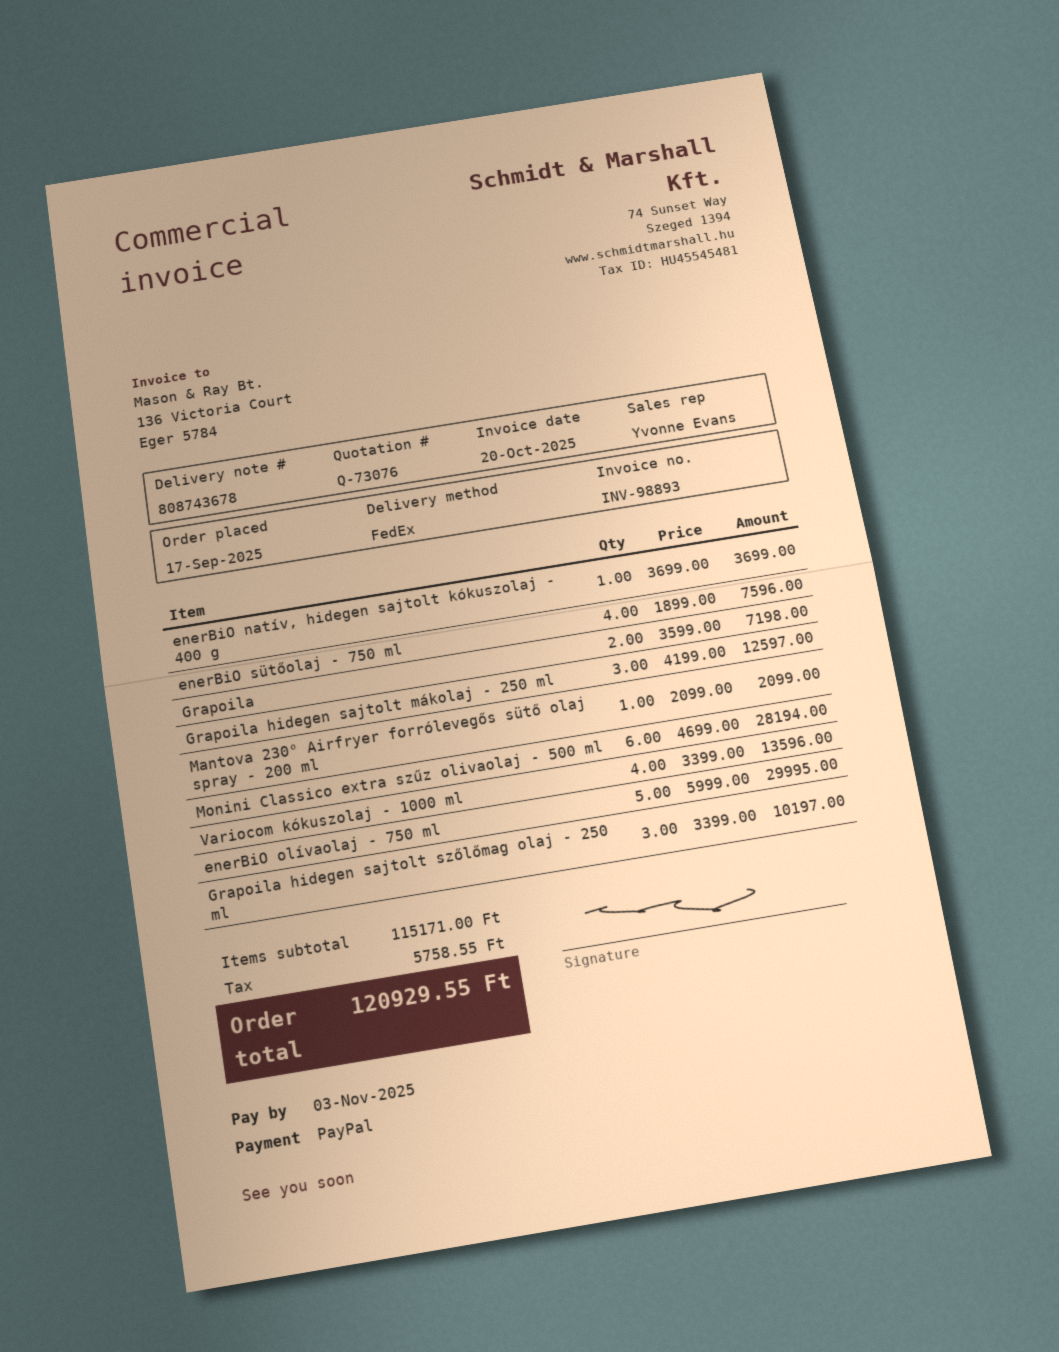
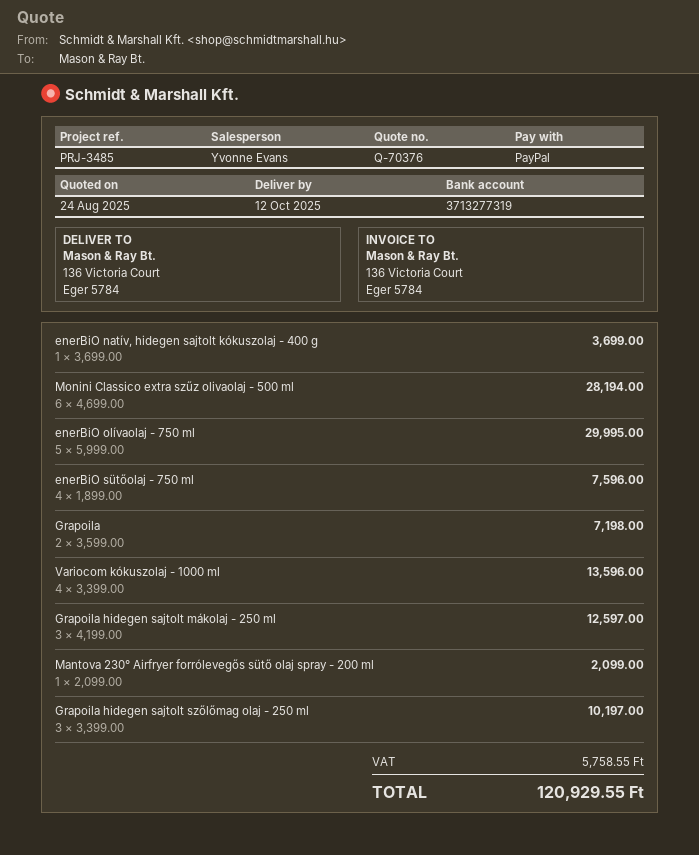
quote number: Q-73076 -> Q-70376

